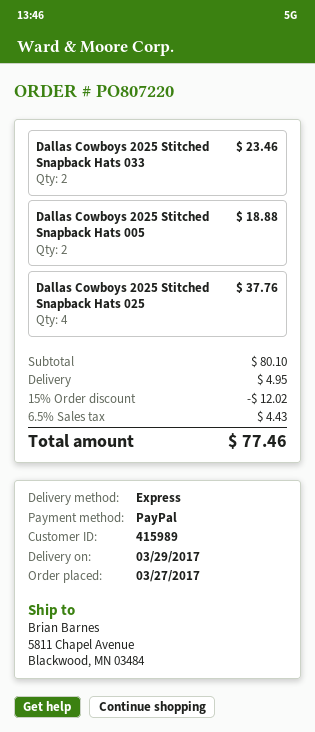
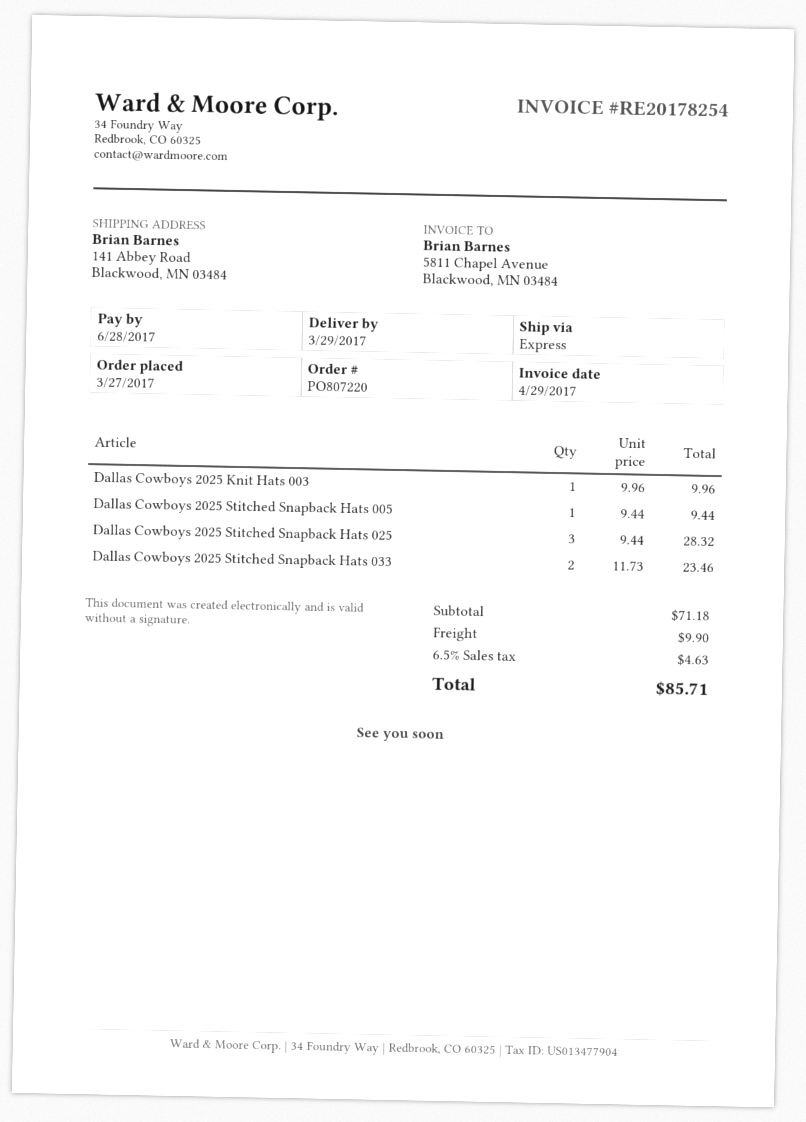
ship to: 5811 Chapel Avenue, Blackwood, MN 03484 -> 141 Abbey Road, Blackwood, MN 03484
Dallas Cowboys 2025 Stitched Snapback Hats 005: 2 for 18.88 -> 1 for 9.44
Dallas Cowboys 2025 Stitched Snapback Hats 025: 4 for 37.76 -> 3 for 28.32
Dallas Cowboys 2025 Knit Hats 003: none -> 1 for 9.96
subtotal: 80.10 -> 71.18
discount: 15% = 12.02 -> none
shipping: 4.95 -> 9.90
tax: 6.5% = 4.43 -> 6.5% = 4.63
total: 77.46 -> 85.71

